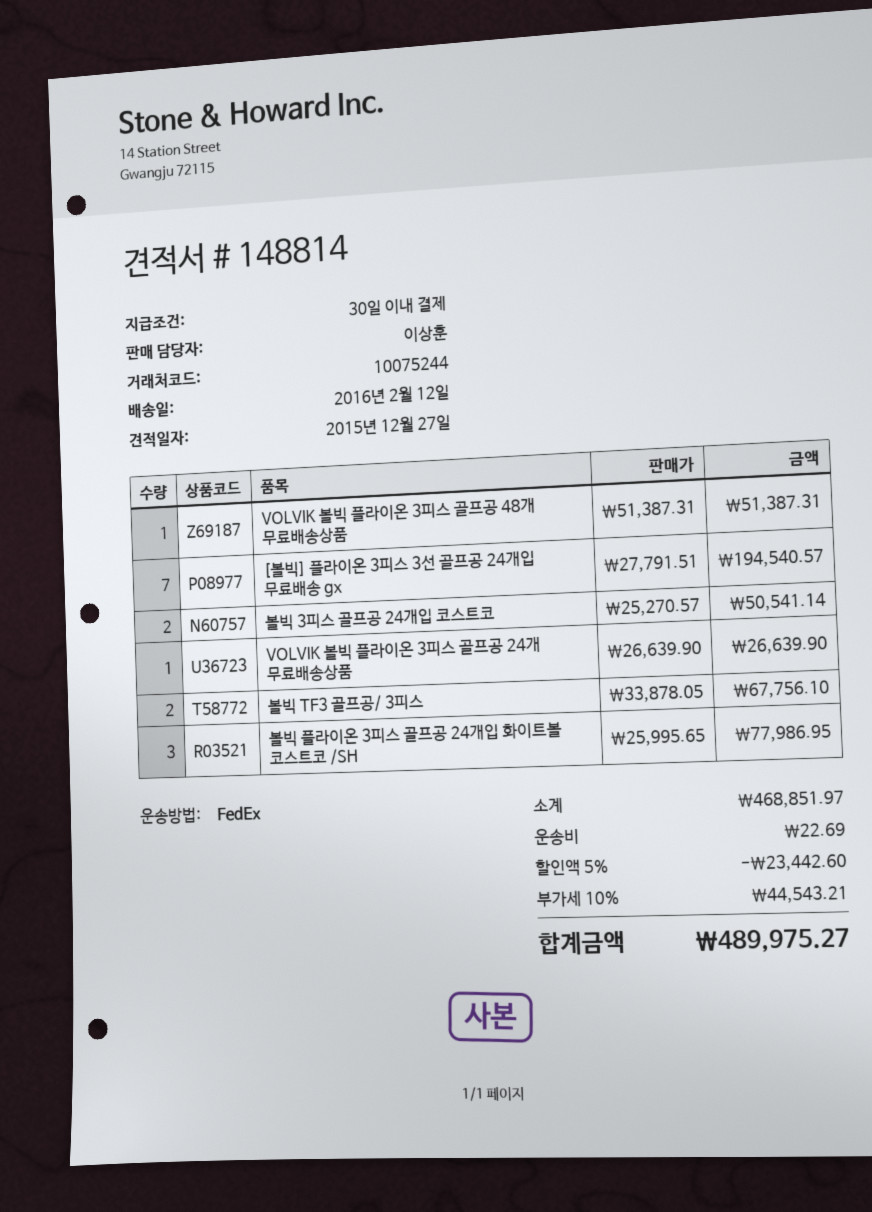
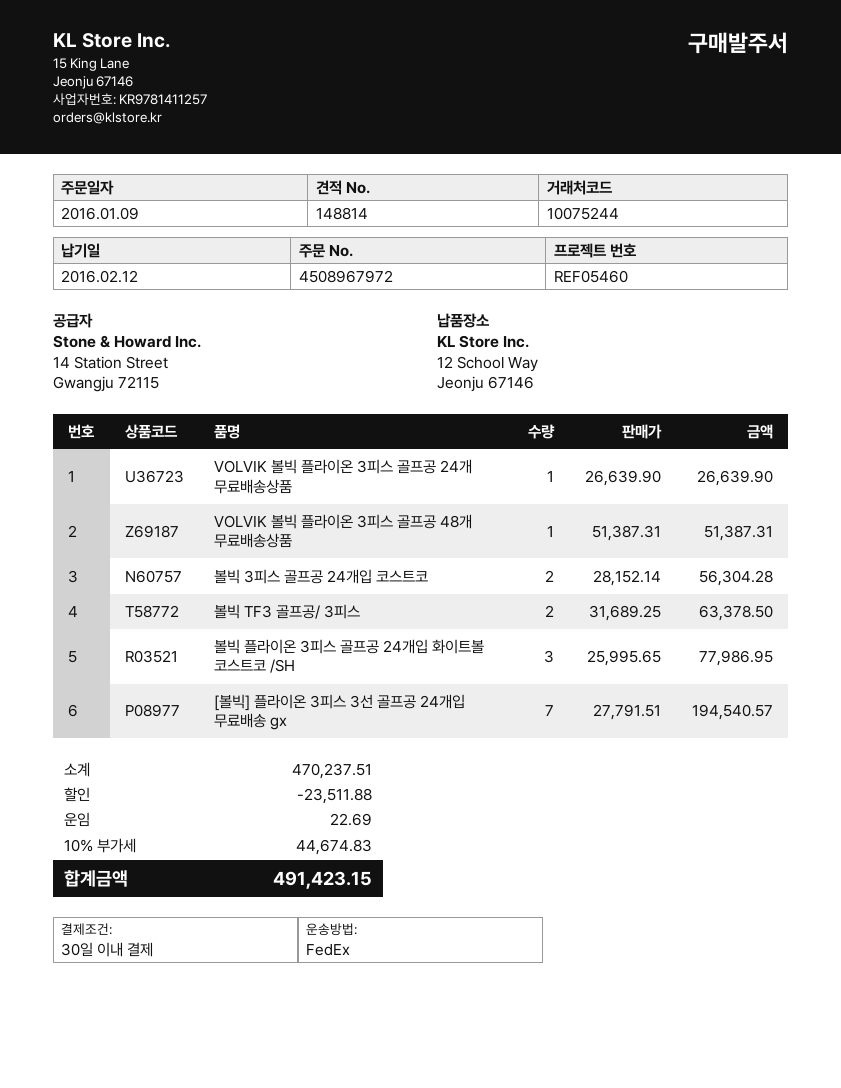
볼빅 3피스 골프공 24개입 코스트코: 2 x 25270.57 = 50541.14 -> 2 x 28152.14 = 56304.28
볼빅 TF3 골프공/ 3피스: 2 x 33878.05 = 67756.10 -> 2 x 31689.25 = 63378.50
subtotal: 468851.97 -> 470237.51
discount: 23442.60 -> 23511.88
tax: 10% = 44543.21 -> 10% = 44674.83
total: 489975.27 -> 491423.15

